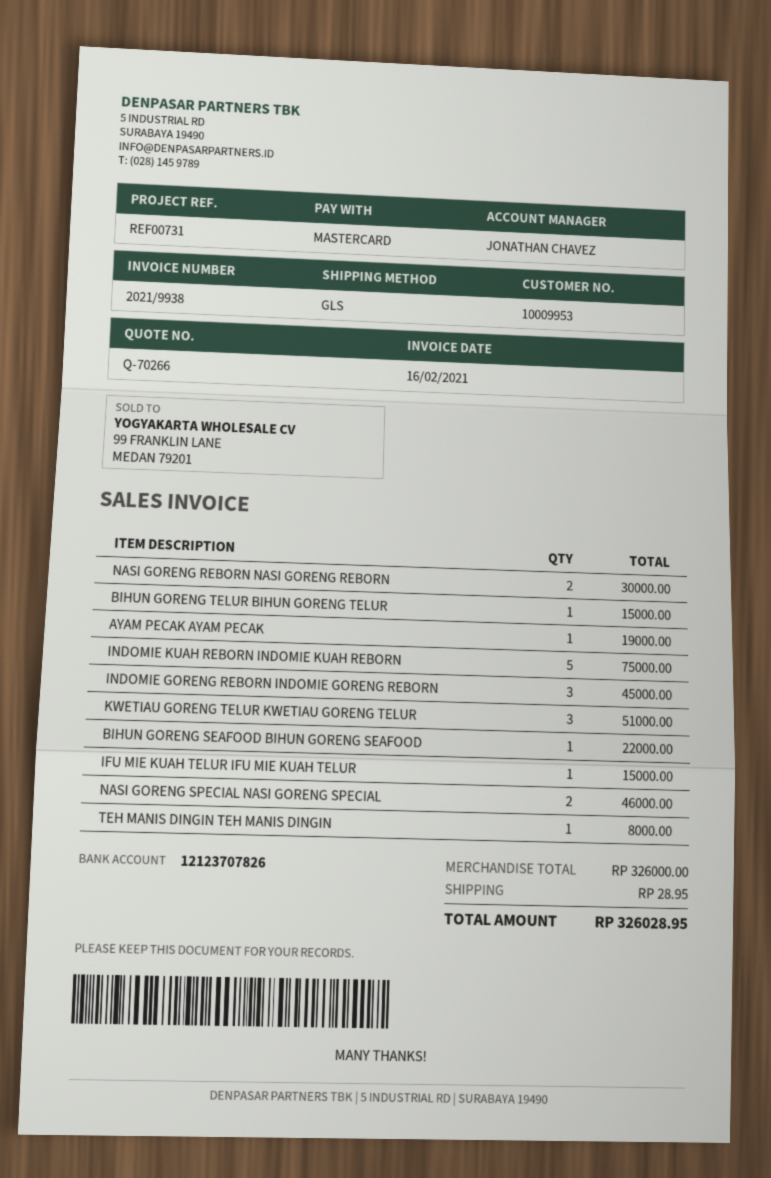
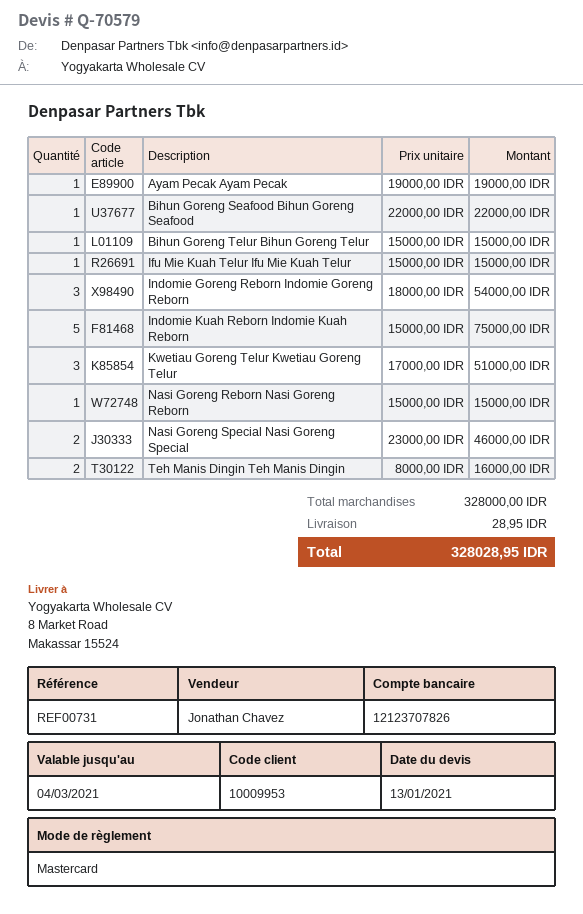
quote number: Q-70266 -> Q-70579
NASI GORENG REBORN NASI GORENG REBORN: 2 for 30000.00 -> 1 for 15000.00
INDOMIE GORENG REBORN INDOMIE GORENG REBORN: 3 for 45000.00 -> 3 for 54000.00
TEH MANIS DINGIN TEH MANIS DINGIN: 1 for 8000.00 -> 2 for 16000.00
subtotal: 326000.00 -> 328000.00
total: 326028.95 -> 328028.95

